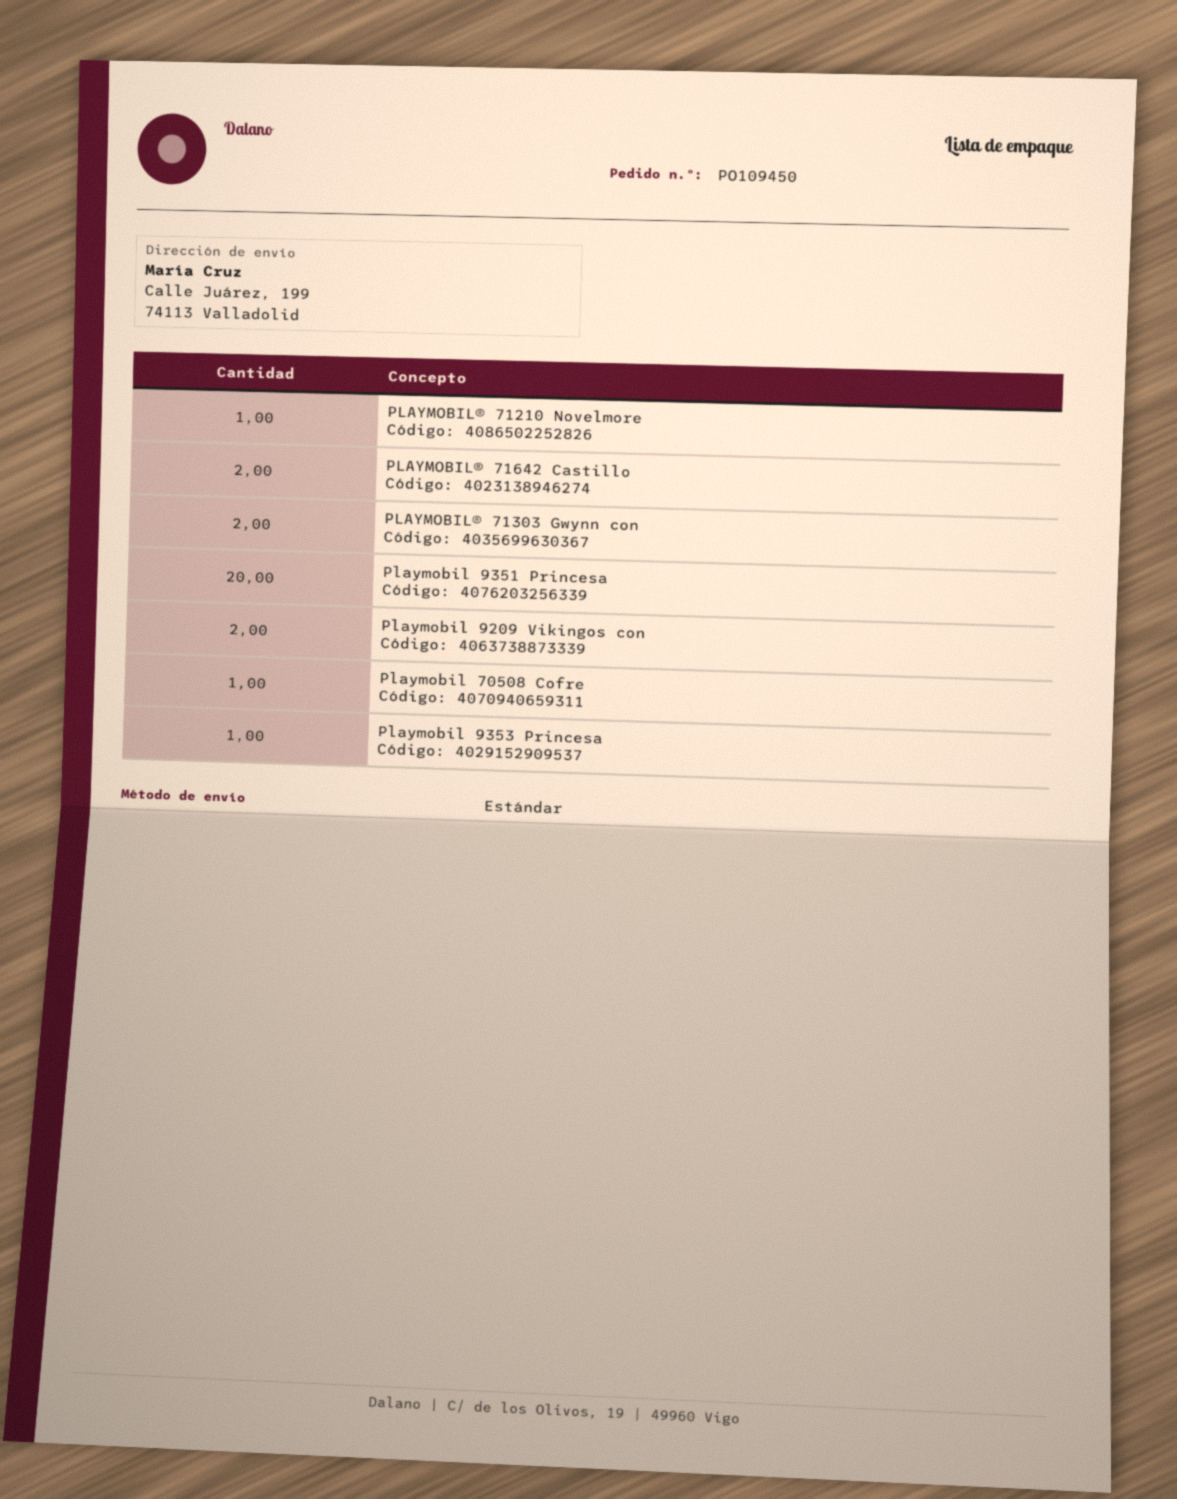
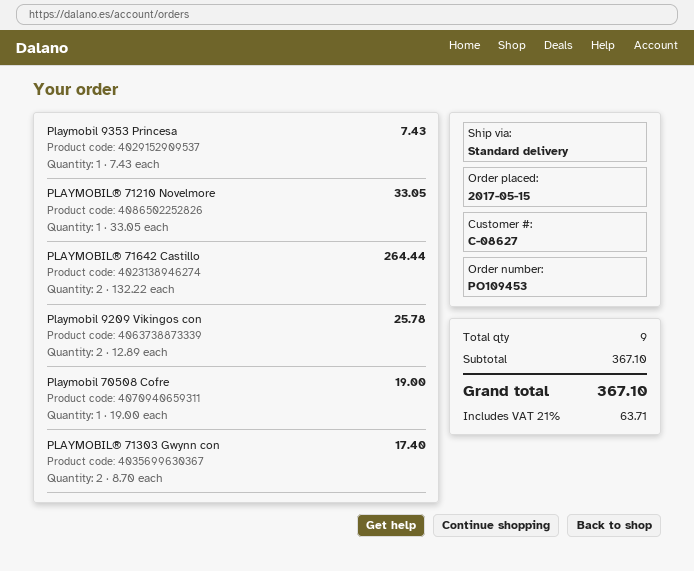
order number: PO109450 -> PO109453
Playmobil 9351 Princesa: 20 -> none

